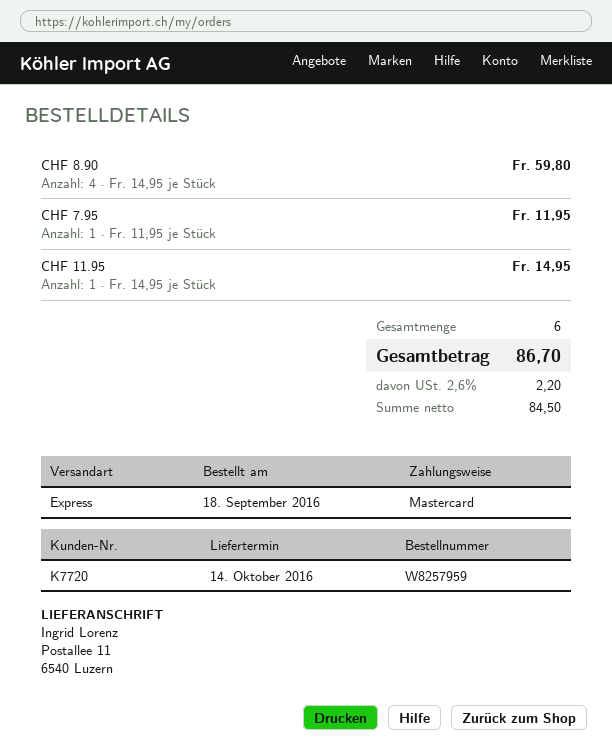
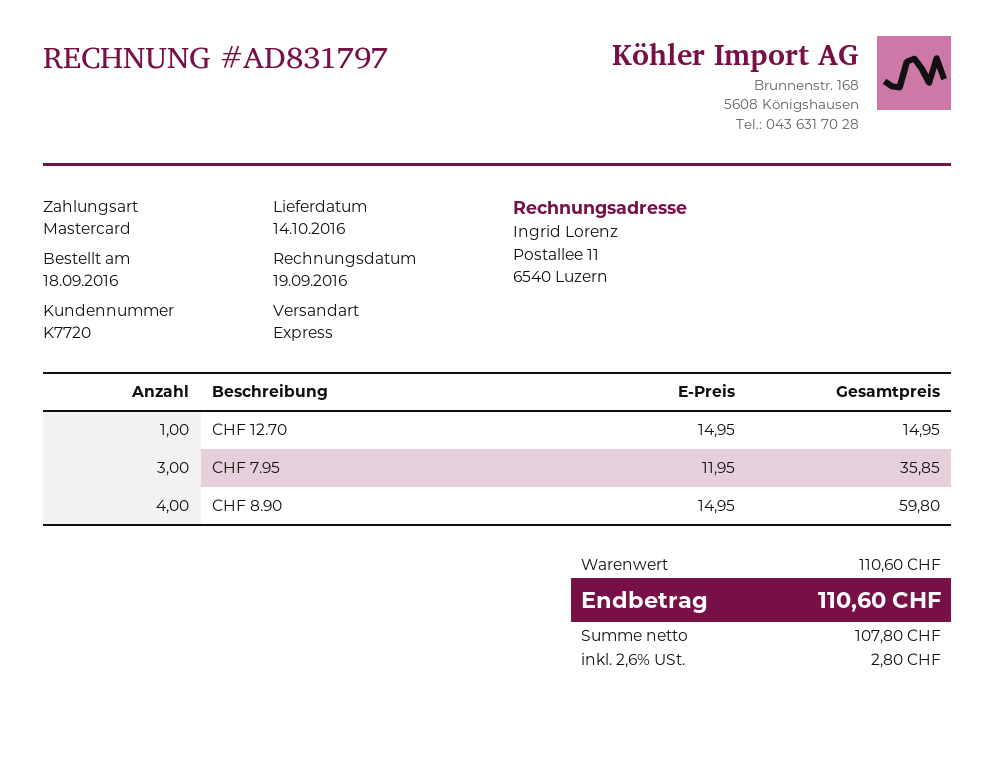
CHF 7.95: 1 x 11.95 = 11.95 -> 3 x 11.95 = 35.85
CHF 11.95: 1 x 14.95 = 14.95 -> none
CHF 12.70: none -> 1 x 14.95 = 14.95
net: 84.50 -> 107.80
tax: 2.6% = 2.20 -> 2.6% = 2.80
total: 86.70 -> 110.60

